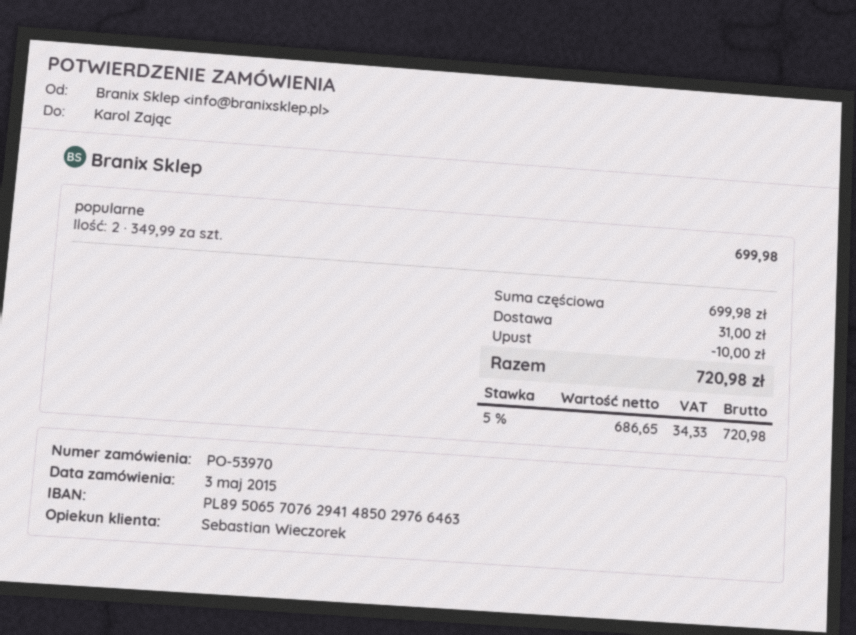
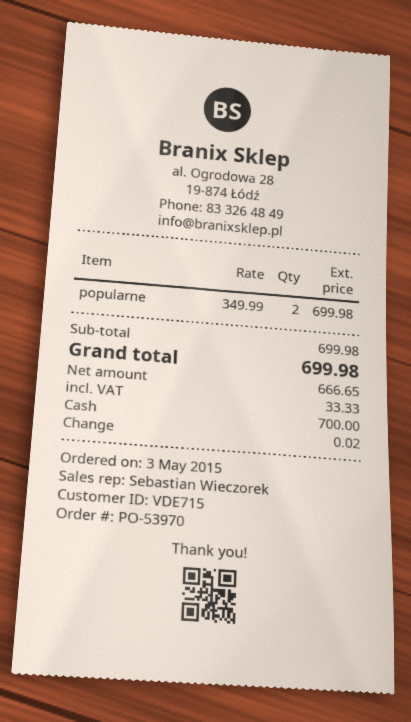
discount: 10.00 -> none
shipping: 31.00 -> none
net: 686.65 -> 666.65
tax: 34.33 -> 33.33
total: 720.98 -> 699.98

